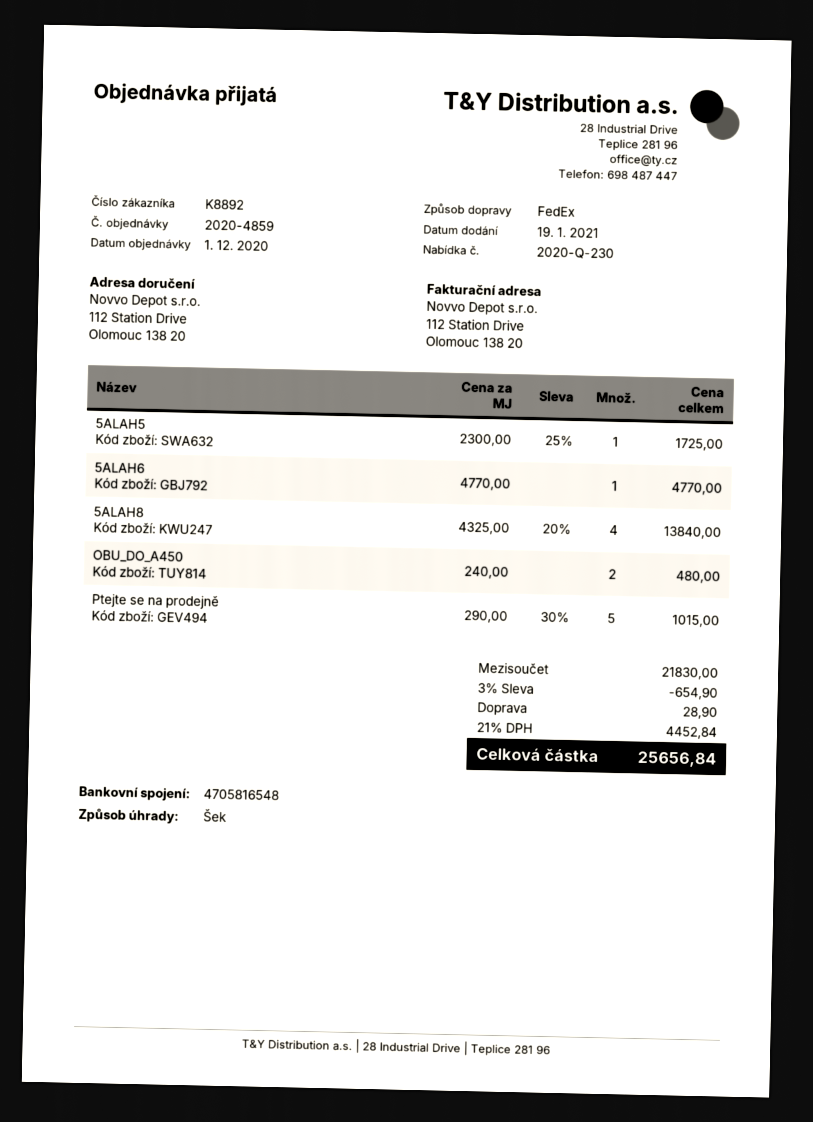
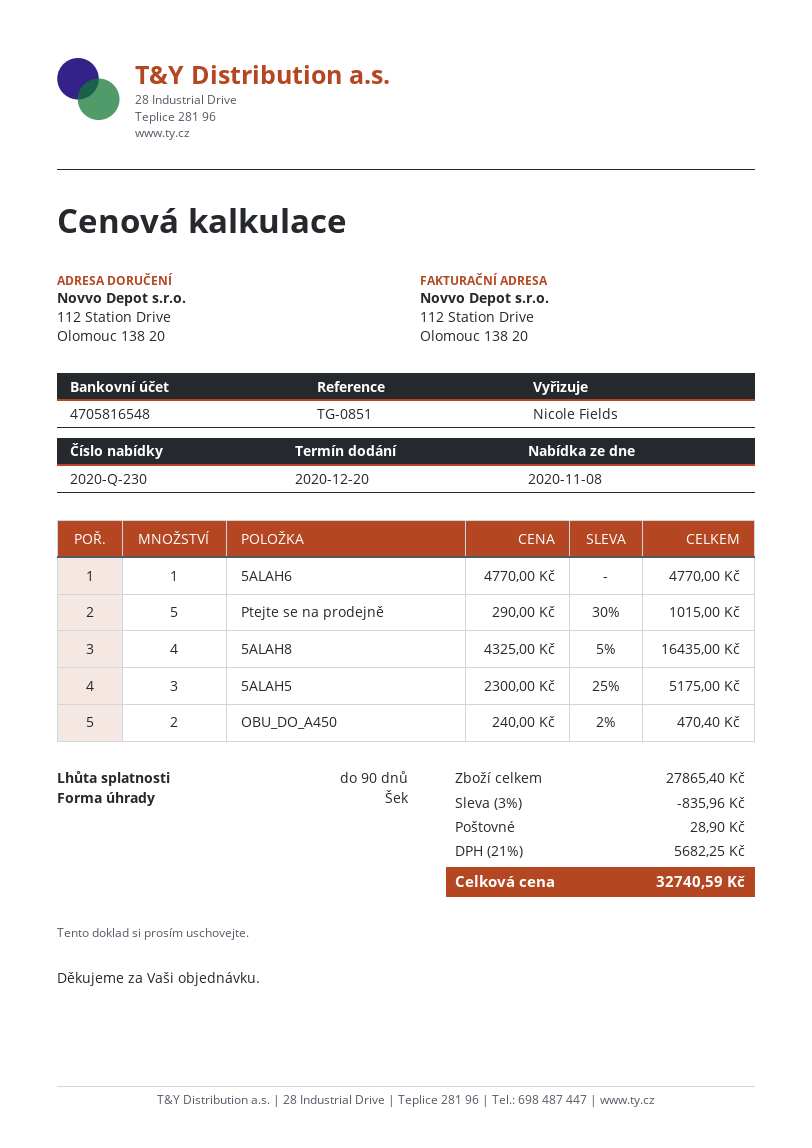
delivery date: 2021-01-19 -> 2020-12-20
5ALAH5: 1 x 2300.00 - 25% = 1725.00 -> 3 x 2300.00 - 25% = 5175.00
5ALAH8: 4 x 4325.00 - 20% = 13840.00 -> 4 x 4325.00 - 5% = 16435.00
OBU_DO_A450: 2 x 240.00 = 480.00 -> 2 x 240.00 - 2% = 470.40
subtotal: 21830.00 -> 27865.40
discount: 3% = 654.90 -> 3% = 835.96
tax: 21% = 4452.84 -> 21% = 5682.25
total: 25656.84 -> 32740.59

